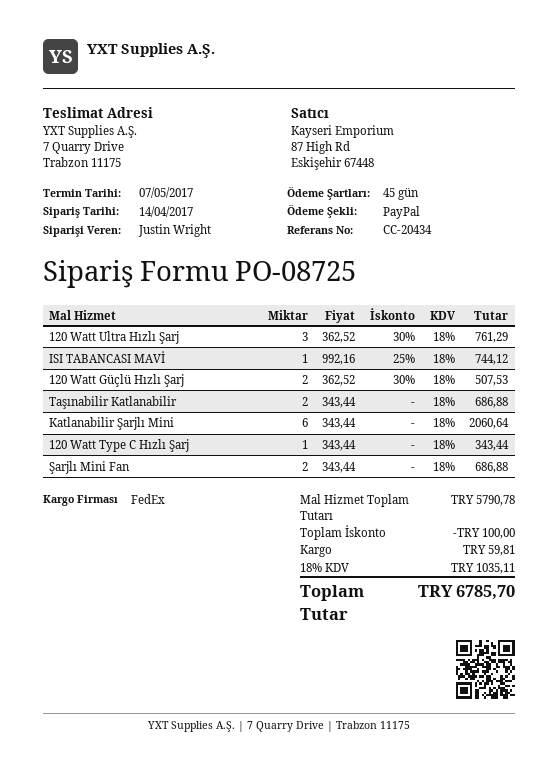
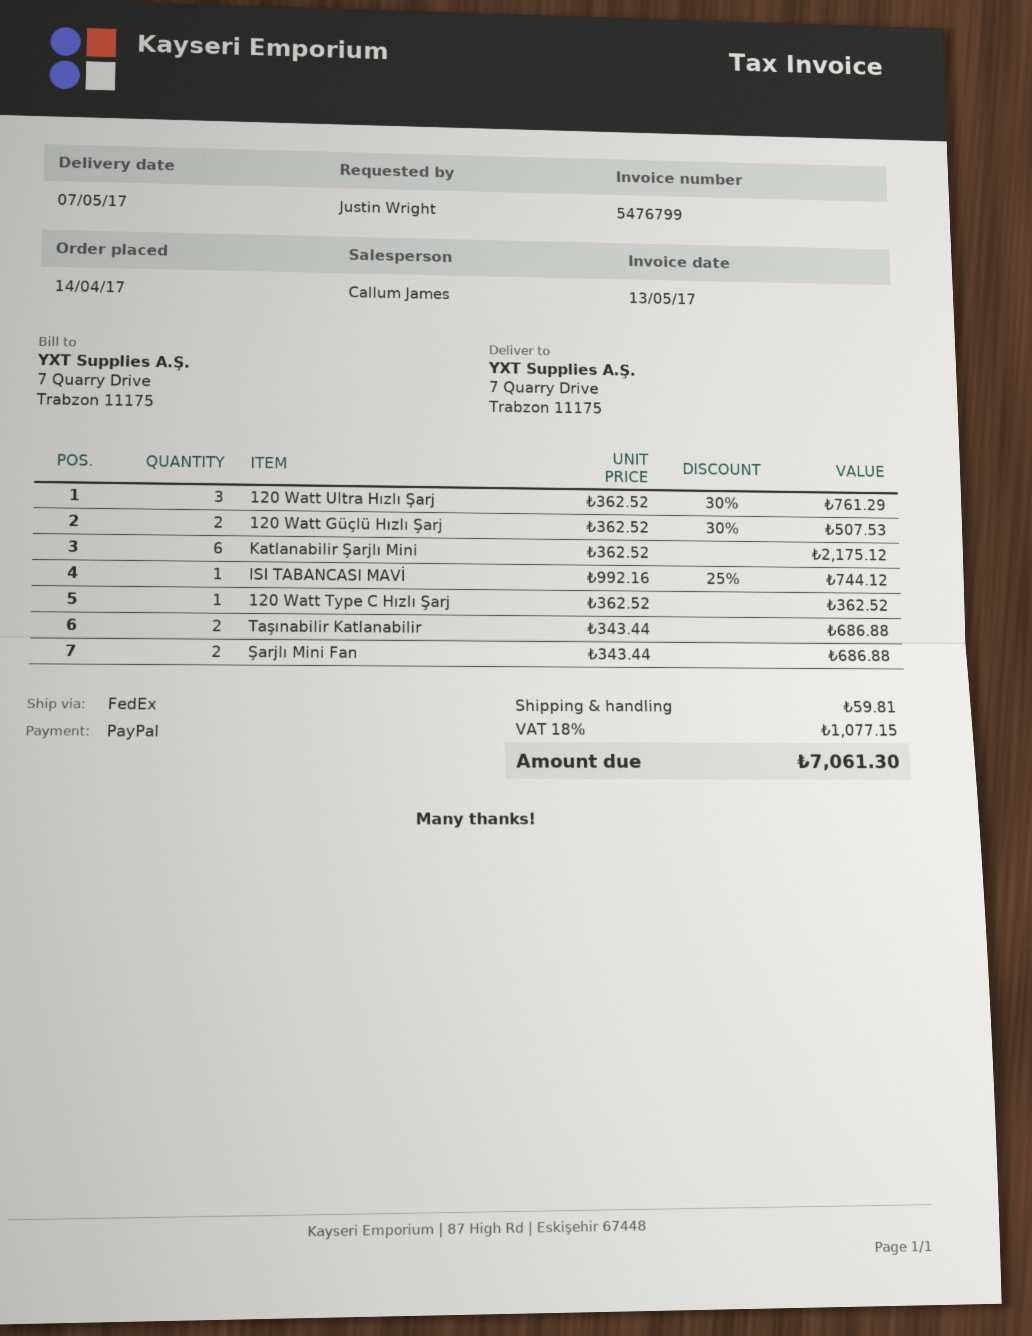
Katlanabilir Şarjlı Mini: 6 x 343.44 = 2060.64 -> 6 x 362.52 = 2175.12
120 Watt Type C Hızlı Şarj: 1 x 343.44 = 343.44 -> 1 x 362.52 = 362.52
discount: 100.00 -> none
tax: 18% = 1035.11 -> 18% = 1077.15
total: 6785.70 -> 7061.30

